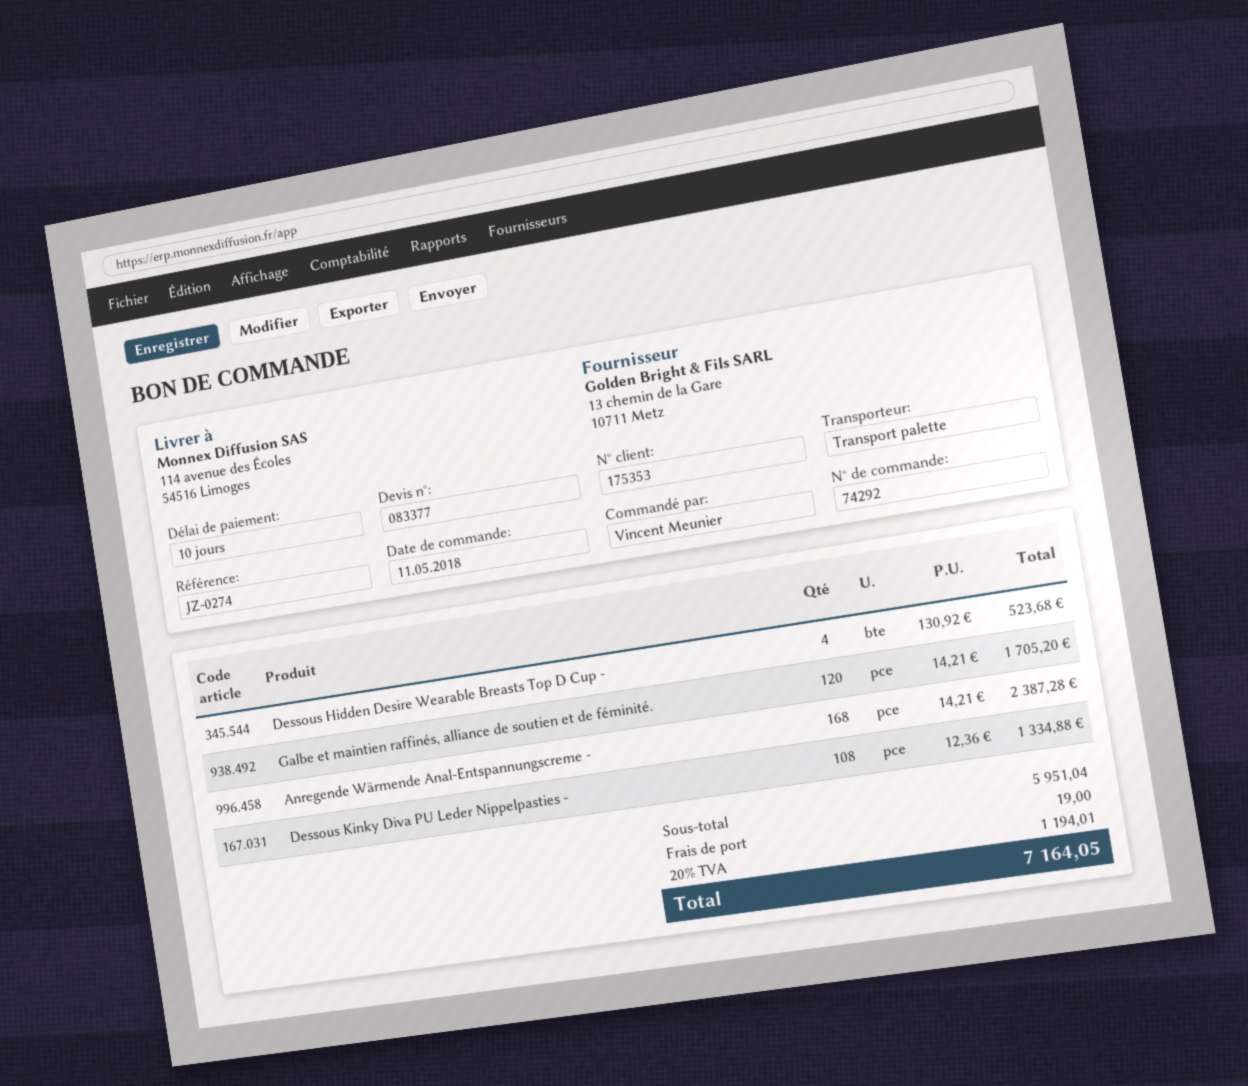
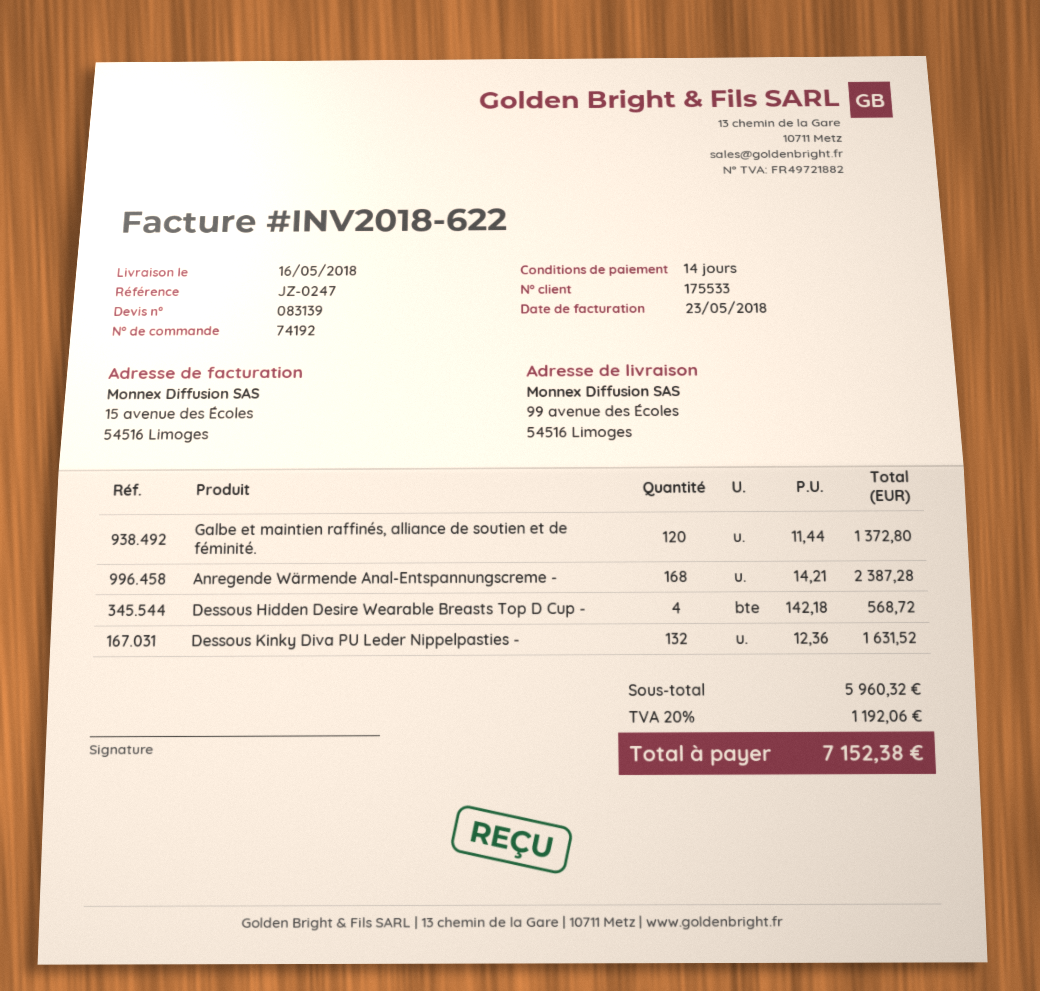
quote number: 083377 -> 083139
order number: 74292 -> 74192
payment terms: 10 days -> 14 days
customer number: 175353 -> 175533
reference: JZ-0274 -> JZ-0247
ship to: 114 avenue des Écoles, 54516 Limoges -> 99 avenue des Écoles, 54516 Limoges
Dessous Hidden Desire Wearable Breasts Top D Cup -: 4 x 130.92 = 523.68 -> 4 x 142.18 = 568.72
Galbe et maintien raffinés, alliance de soutien et de féminité.: 120 x 14.21 = 1705.20 -> 120 x 11.44 = 1372.80
Dessous Kinky Diva PU Leder Nippelpasties -: 108 x 12.36 = 1334.88 -> 132 x 12.36 = 1631.52
subtotal: 5951.04 -> 5960.32
shipping: 19.00 -> none
tax: 20% = 1194.01 -> 20% = 1192.06
total: 7164.05 -> 7152.38

